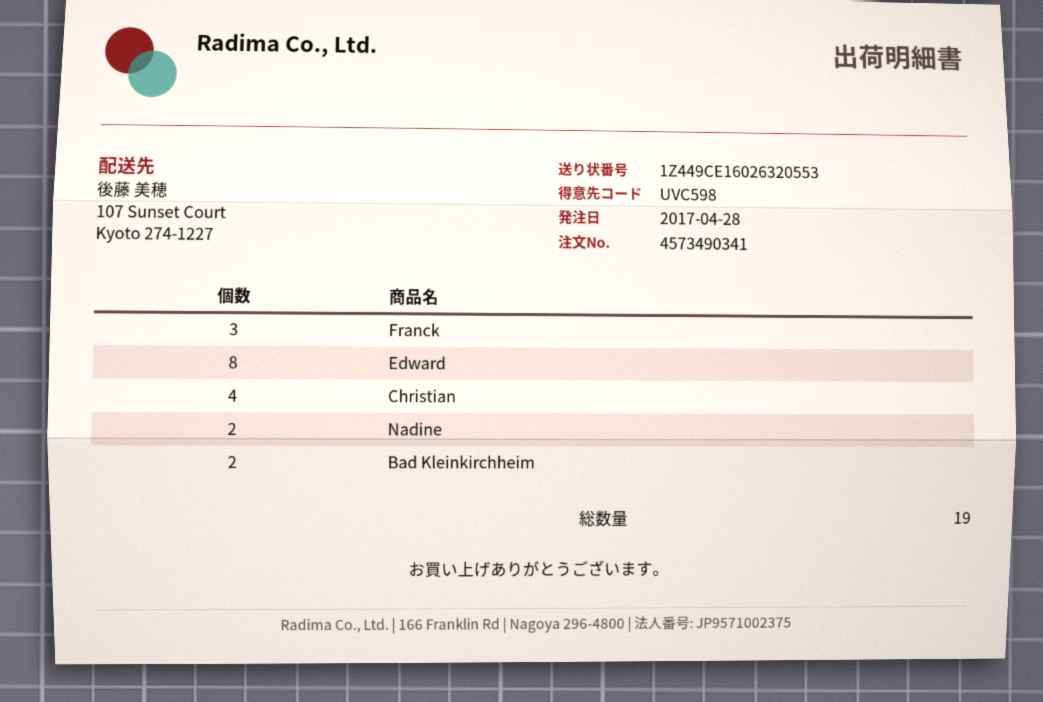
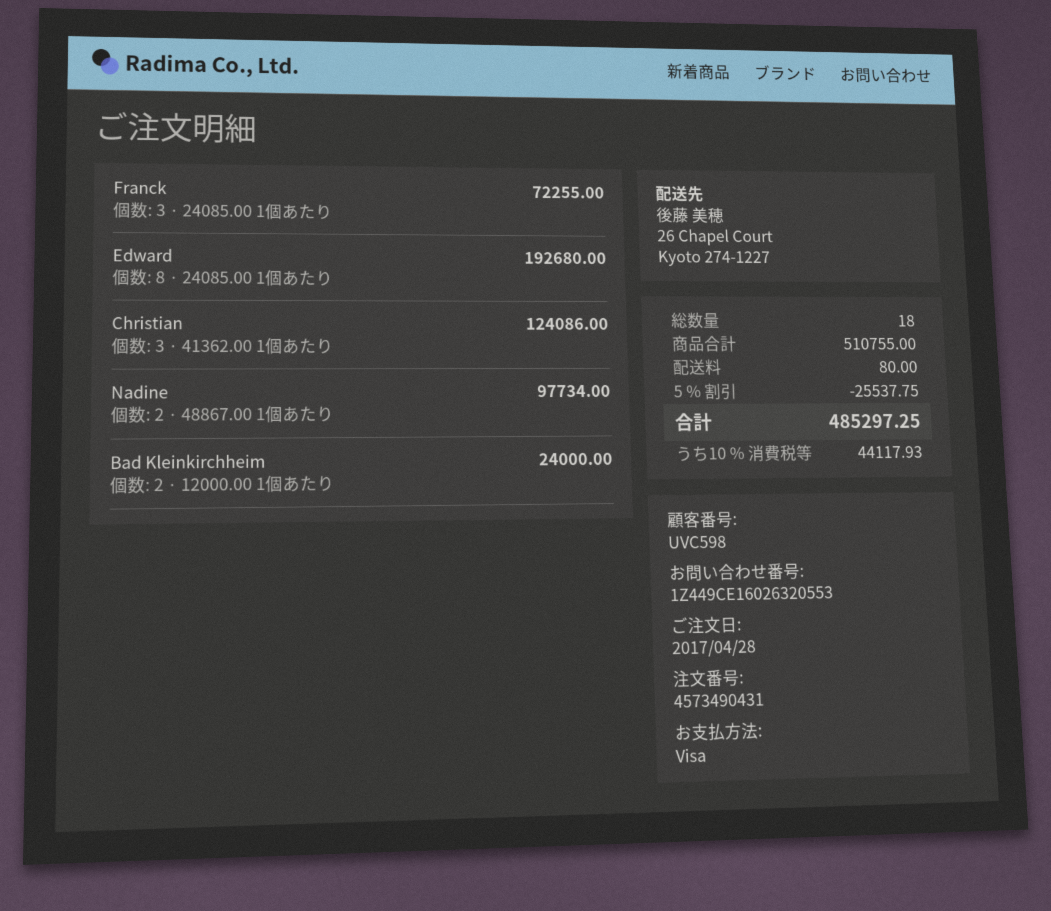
order number: 4573490341 -> 4573490431
ship to: 107 Sunset Court, Kyoto 274-1227 -> 26 Chapel Court, Kyoto 274-1227
Christian: 4 -> 3
total quantity: 19 -> 18

